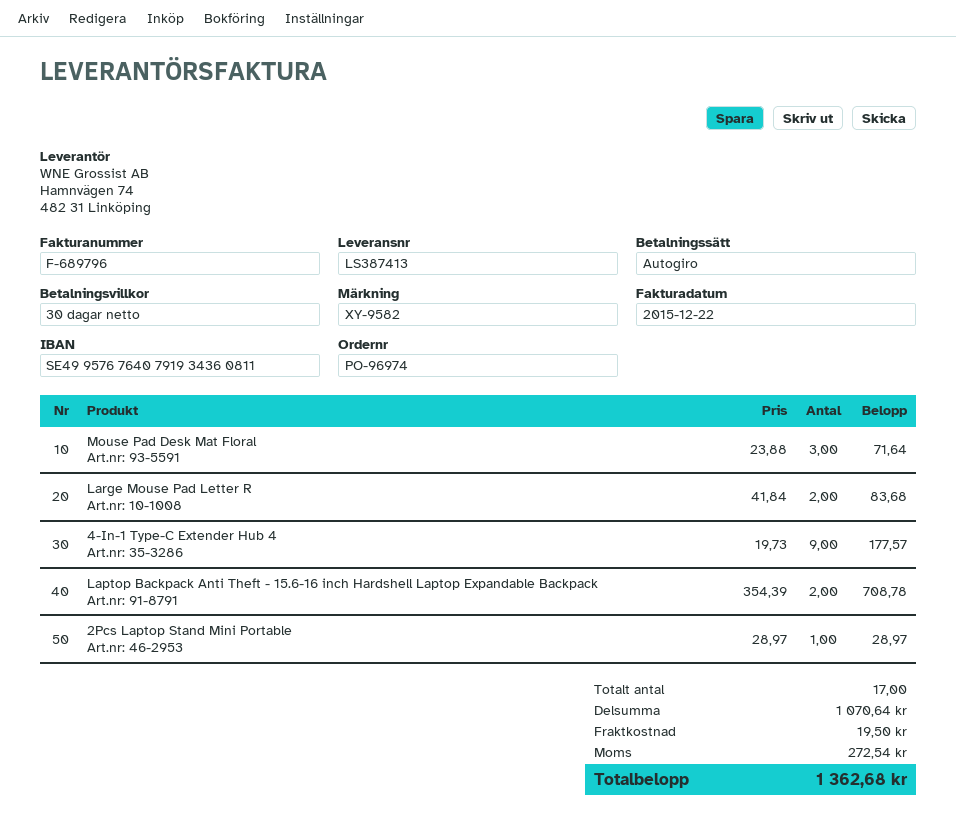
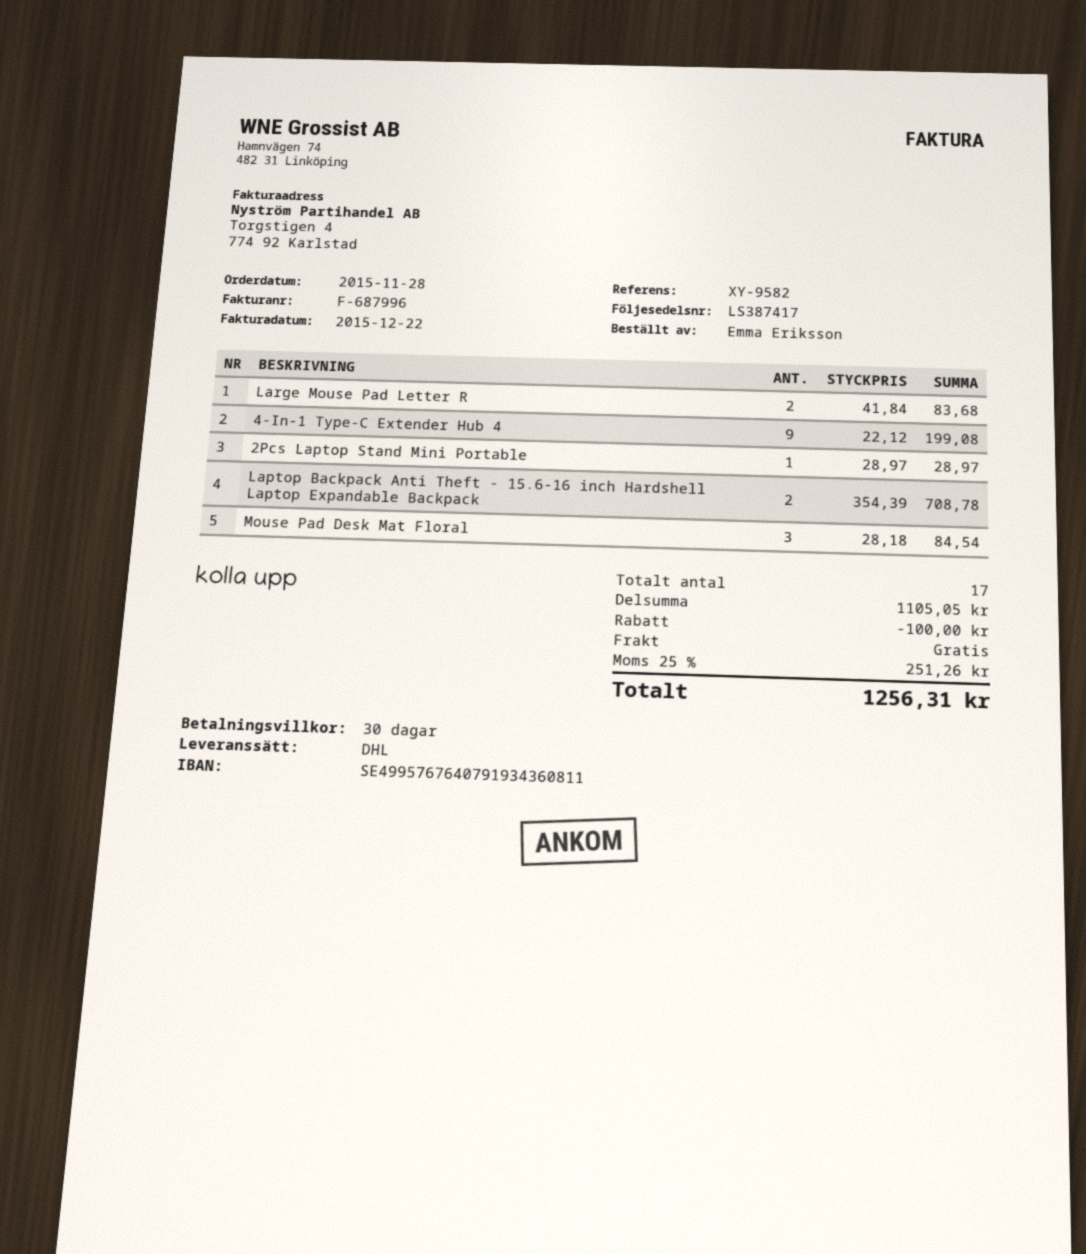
delivery note number: LS387413 -> LS387417
invoice number: F-689796 -> F-687996
Mouse Pad Desk Mat Floral: 3 x 23.88 = 71.64 -> 3 x 28.18 = 84.54
4-In-1 Type-C Extender Hub 4: 9 x 19.73 = 177.57 -> 9 x 22.12 = 199.08
subtotal: 1070.64 -> 1105.05
discount: none -> 100.00
shipping: 19.50 -> 0.00
tax: 272.54 -> 251.26
total: 1362.68 -> 1256.31

